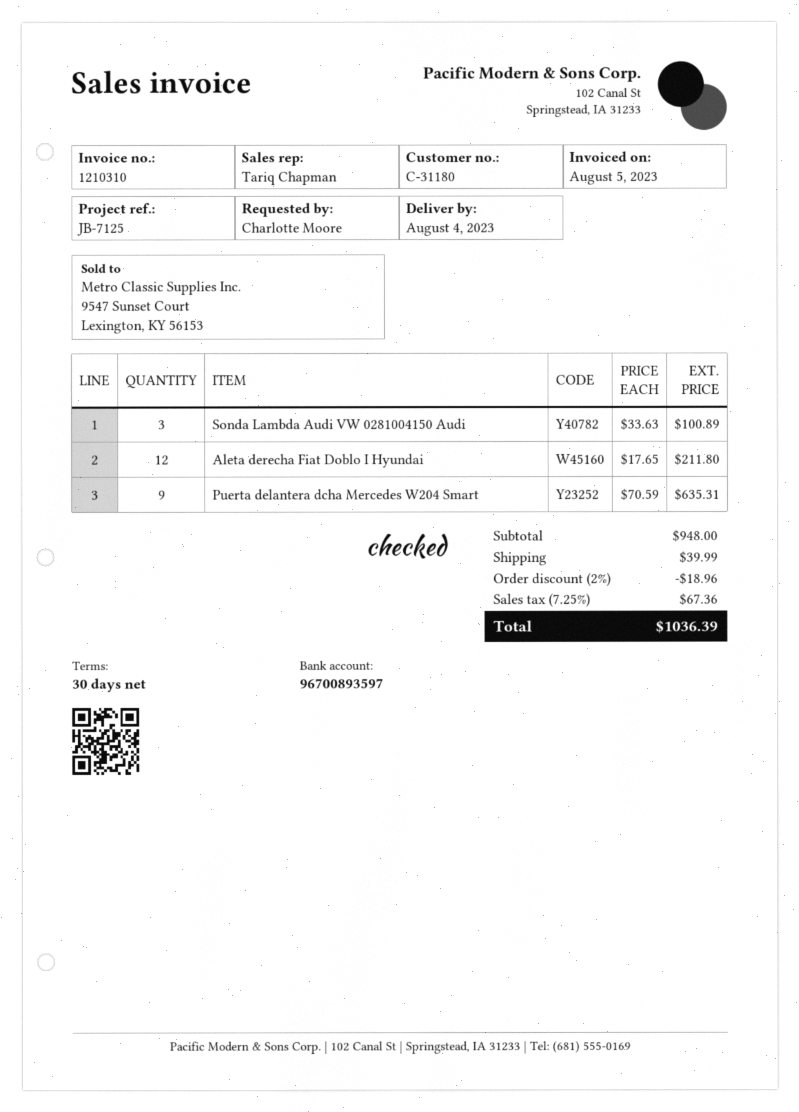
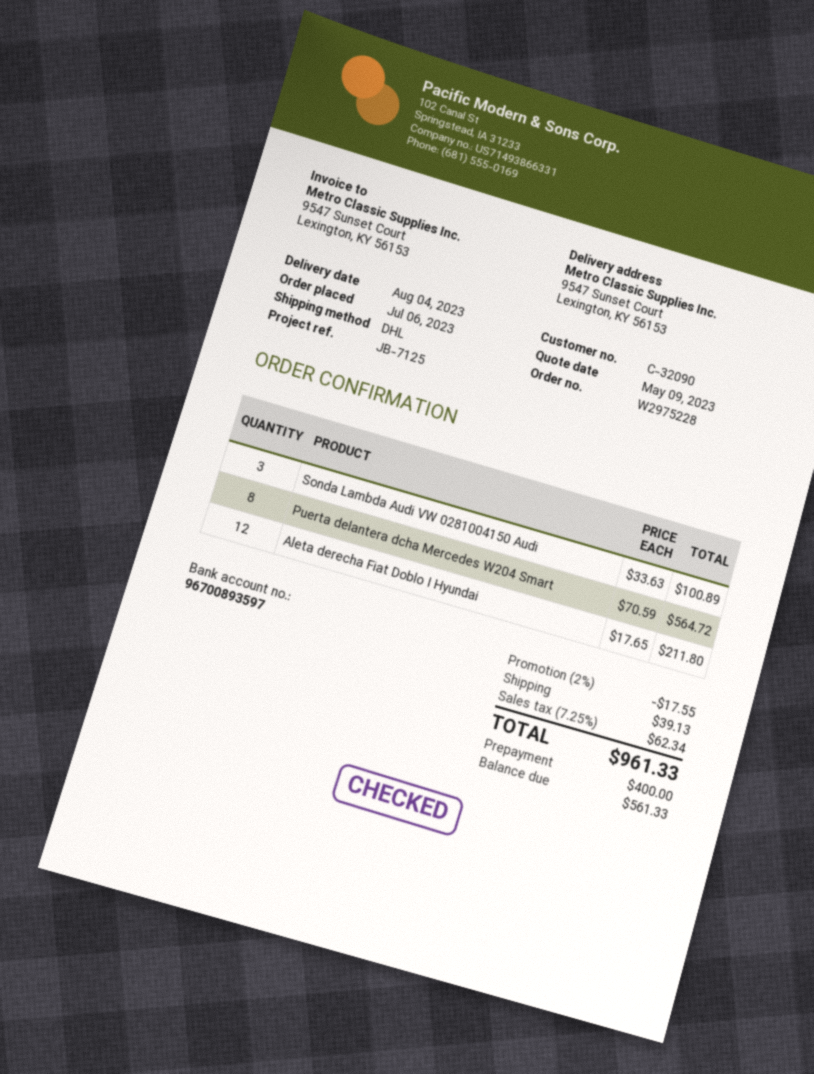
customer number: C-31180 -> C-32090
Puerta delantera dcha Mercedes W204 Smart: 9 x 70.59 = 635.31 -> 8 x 70.59 = 564.72
discount: 2% = 18.96 -> 2% = 17.55
shipping: 39.99 -> 39.13
tax: 7.25% = 67.36 -> 7.25% = 62.34
total: 1036.39 -> 961.33

